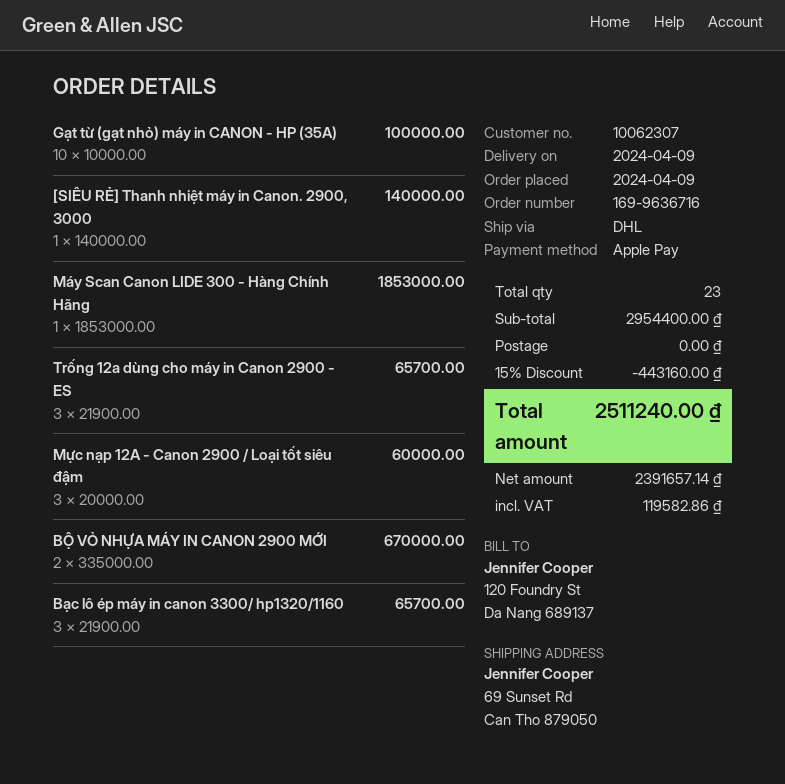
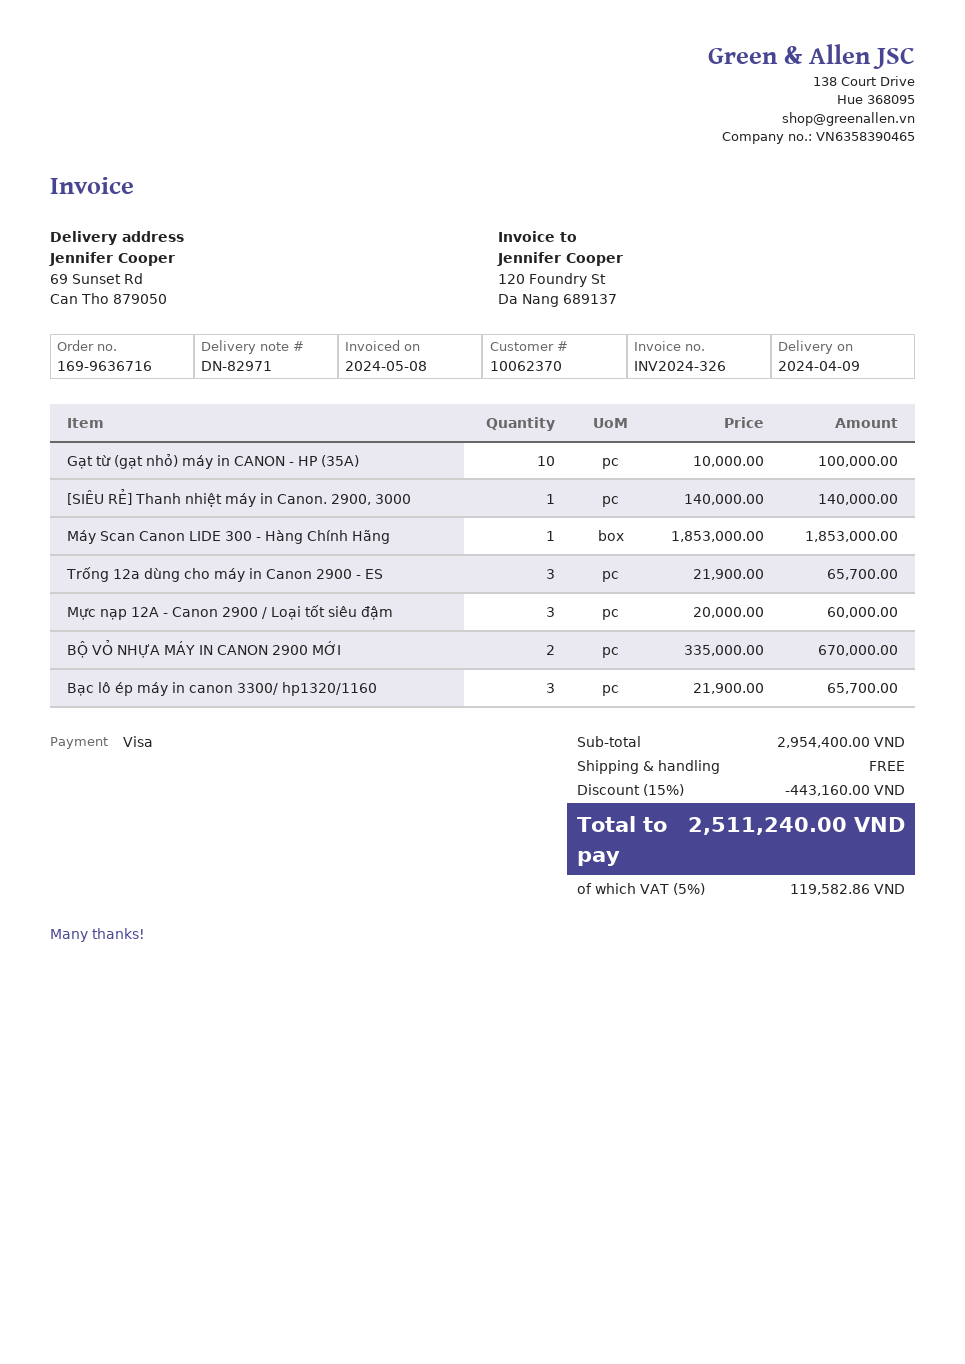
customer number: 10062307 -> 10062370
payment method: Apple Pay -> Visa

